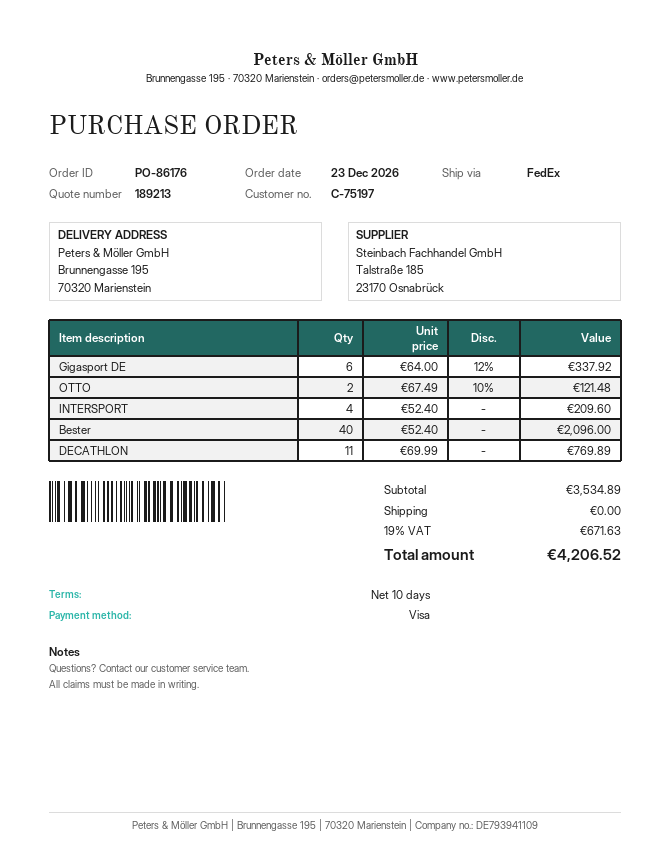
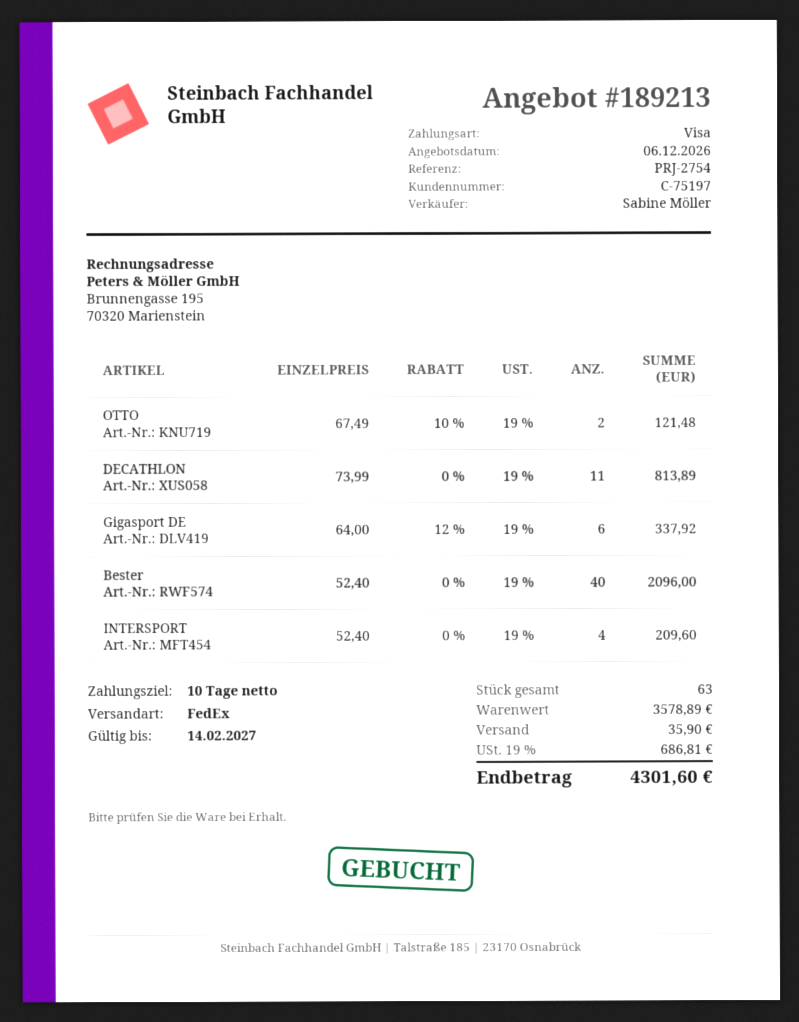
DECATHLON: 11 x 69.99 = 769.89 -> 11 x 73.99 = 813.89
subtotal: 3534.89 -> 3578.89
shipping: 0.00 -> 35.90
tax: 19% = 671.63 -> 19% = 686.81
total: 4206.52 -> 4301.60

